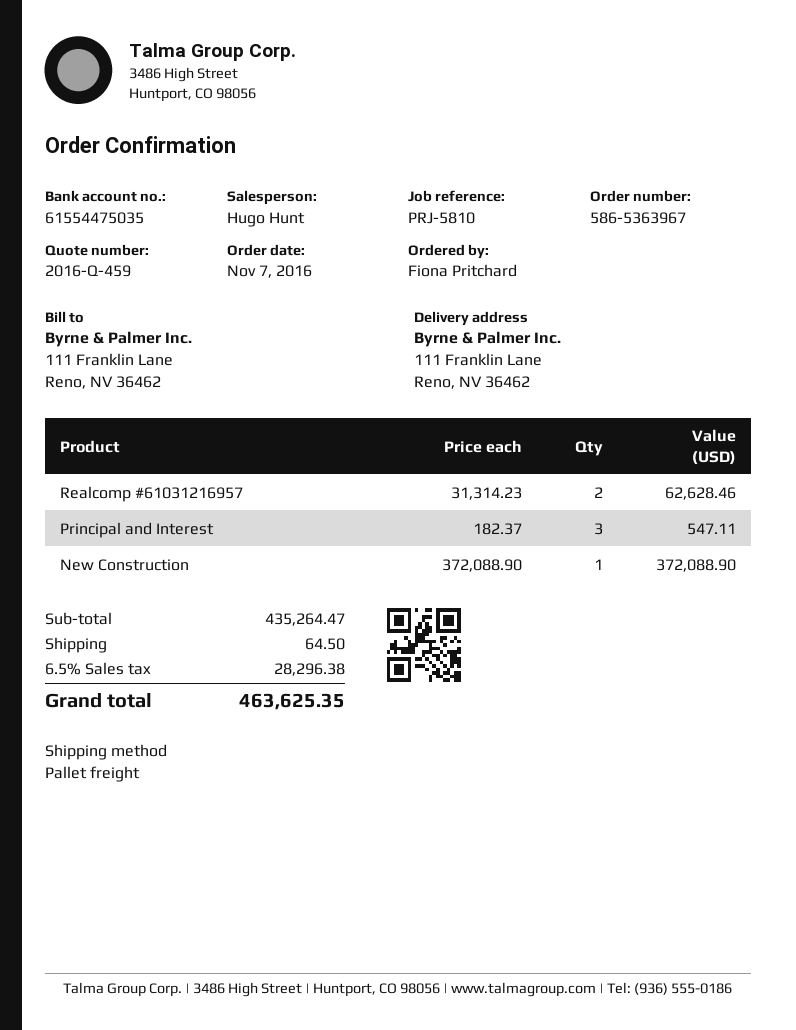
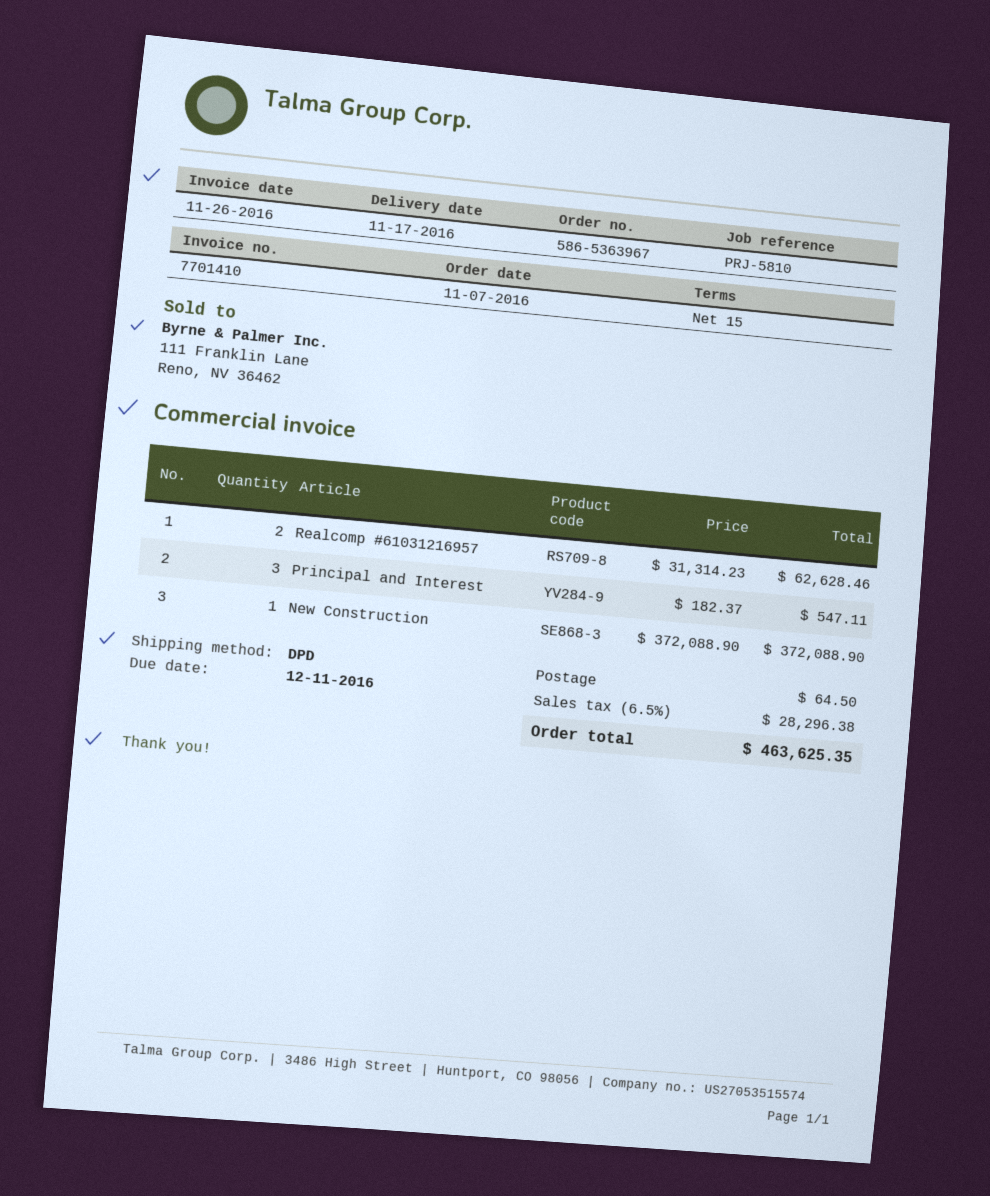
shipping method: pallet freight -> DPD

